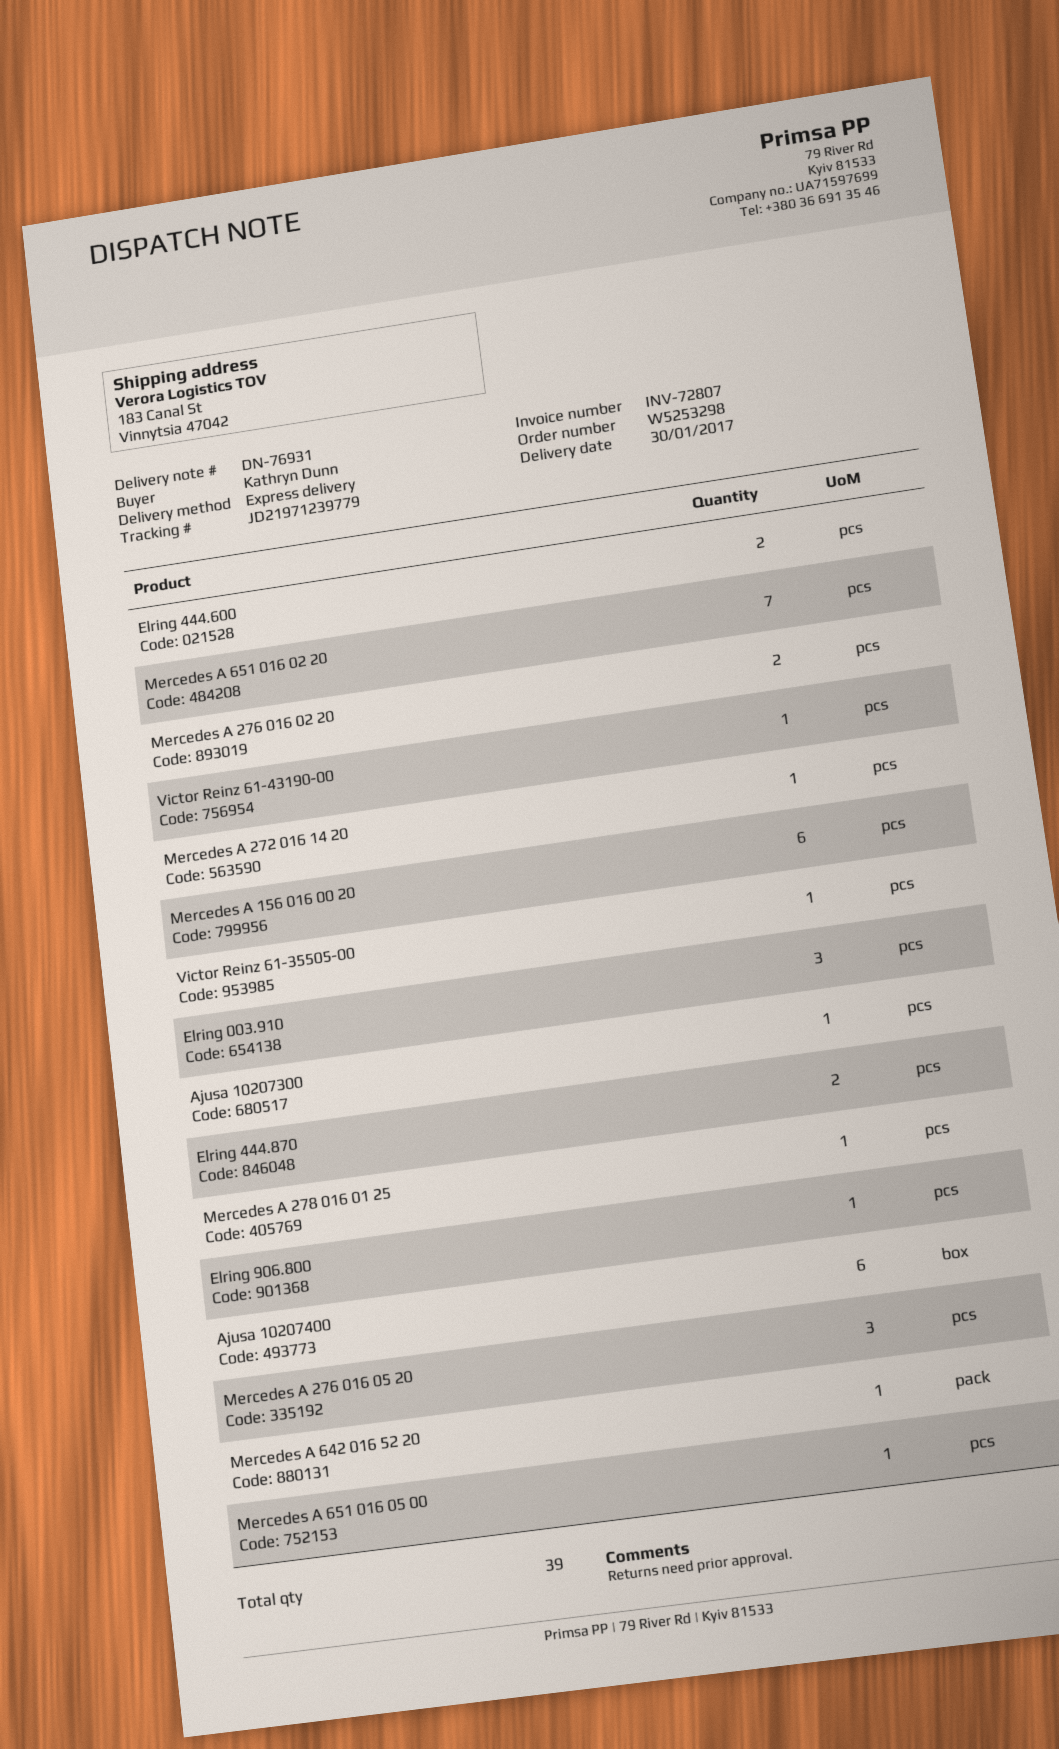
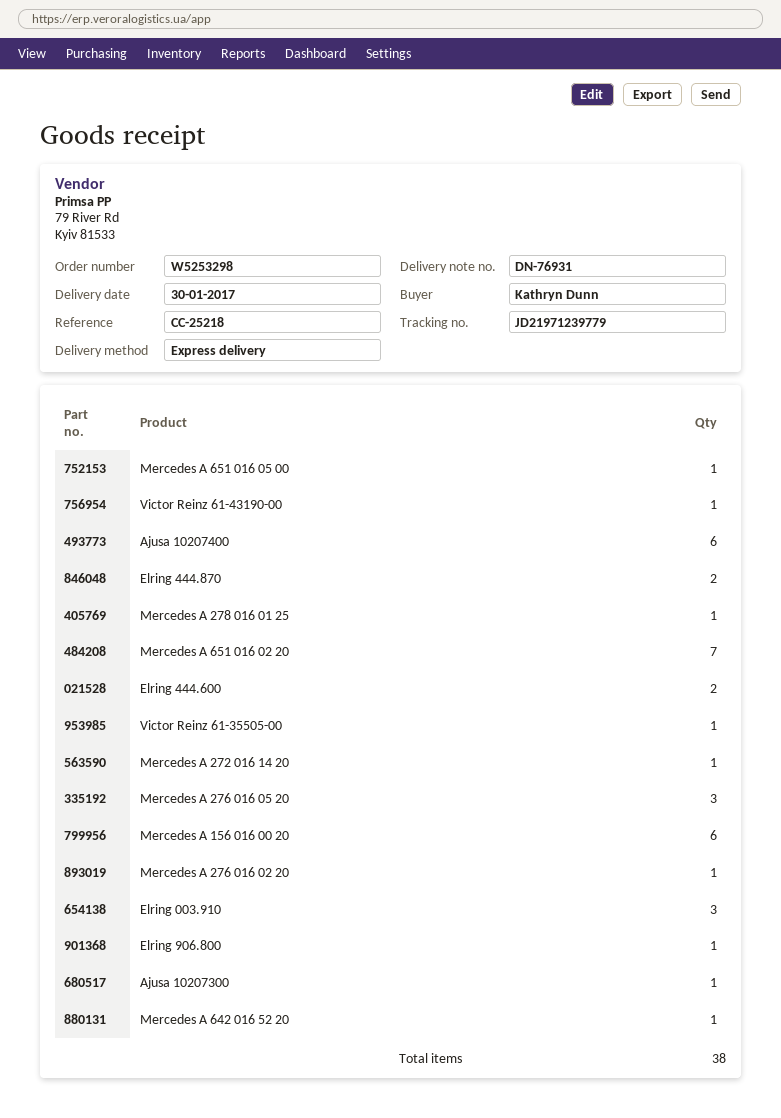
Mercedes A 276 016 02 20: 2 -> 1
total quantity: 39 -> 38

